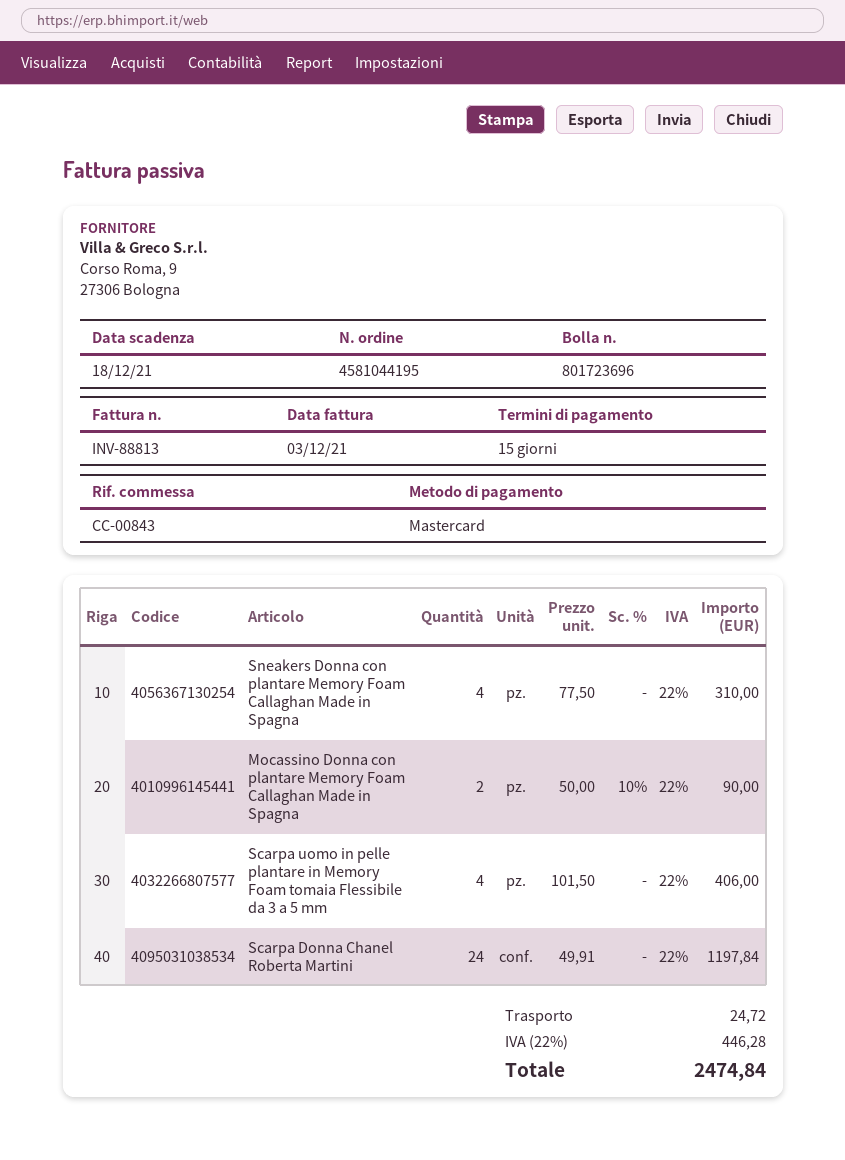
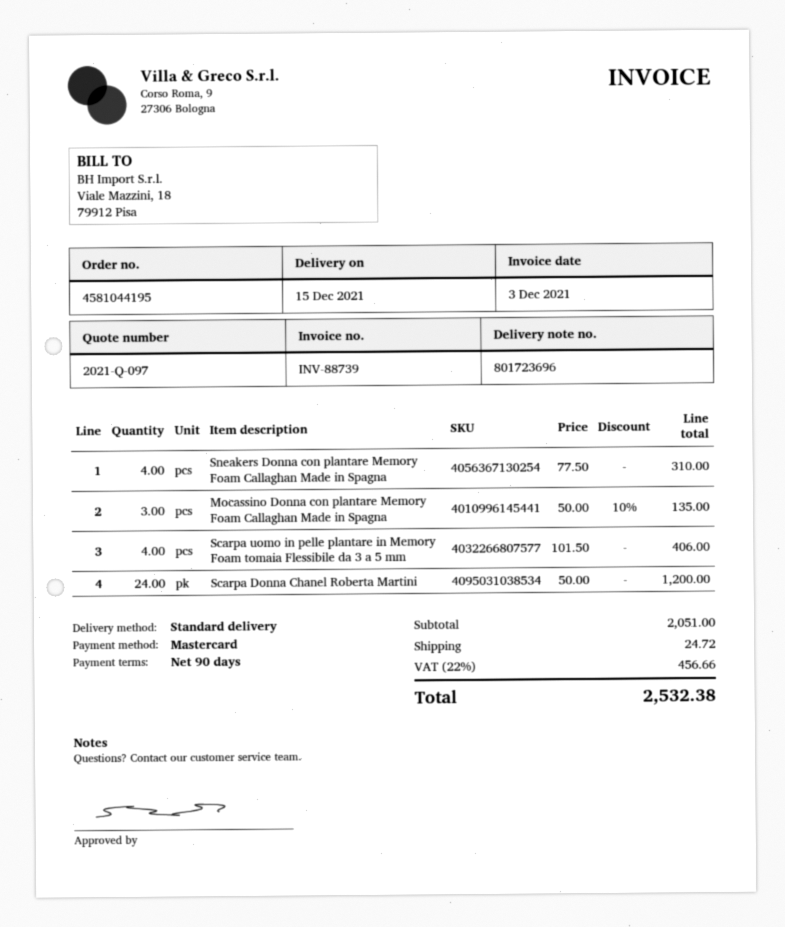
invoice number: INV-88813 -> INV-88739
payment terms: 15 days -> 90 days
Mocassino Donna con plantare Memory Foam Callaghan Made in Spagna: 2 x 50.00 - 10% = 90.00 -> 3 x 50.00 - 10% = 135.00
Scarpa Donna Chanel Roberta Martini: 24 x 49.91 = 1197.84 -> 24 x 50.00 = 1200.00
tax: 22% = 446.28 -> 22% = 456.66
total: 2474.84 -> 2532.38

